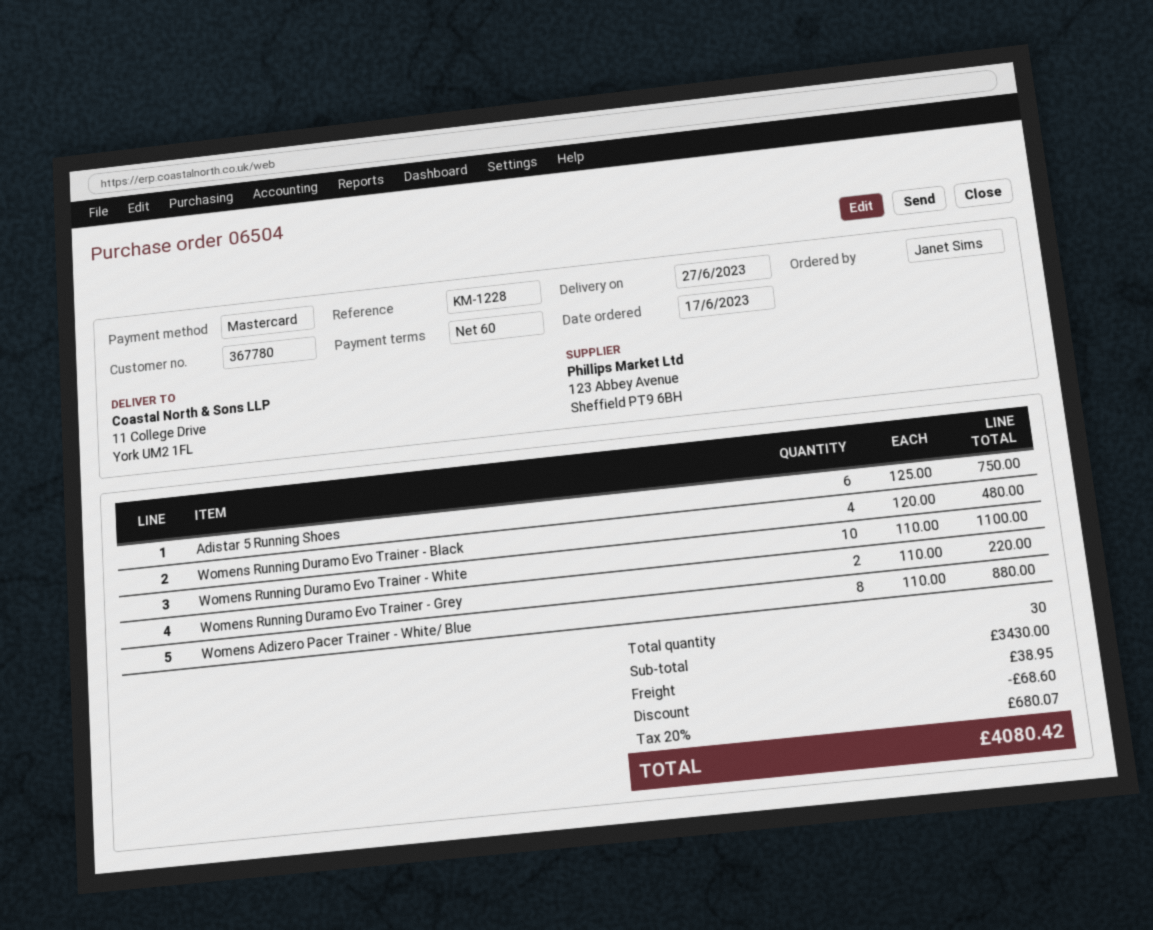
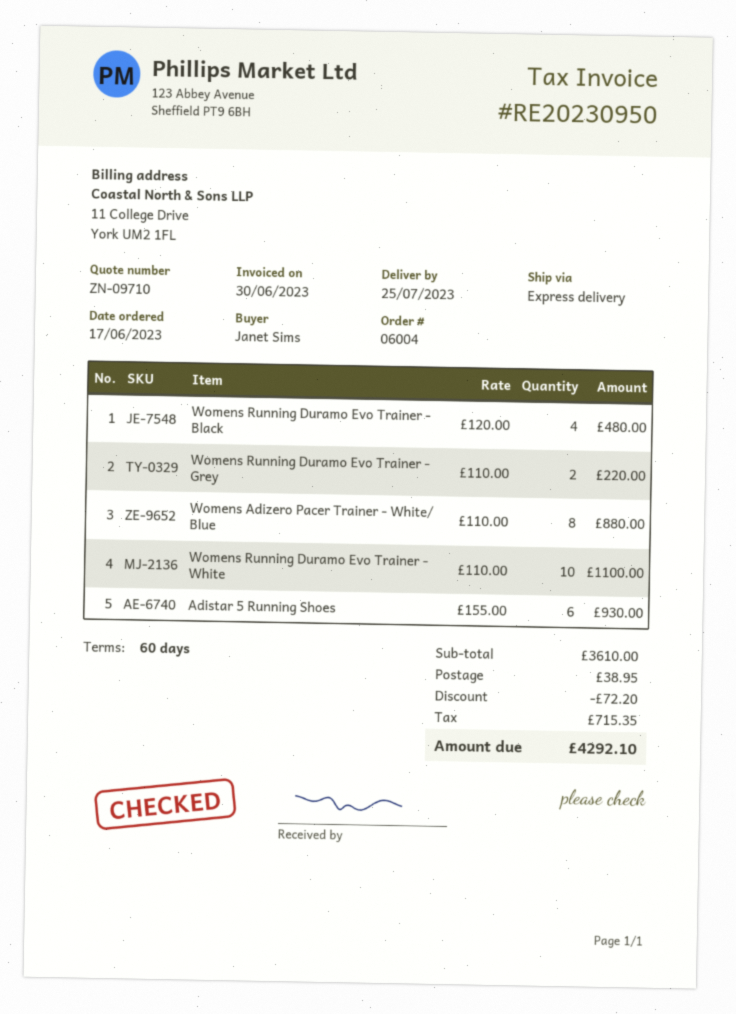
order number: 06504 -> 06004
delivery date: 2023-06-27 -> 2023-07-25
Adistar 5 Running Shoes: 6 x 125.00 = 750.00 -> 6 x 155.00 = 930.00
subtotal: 3430.00 -> 3610.00
discount: 68.60 -> 72.20
tax: 680.07 -> 715.35
total: 4080.42 -> 4292.10

